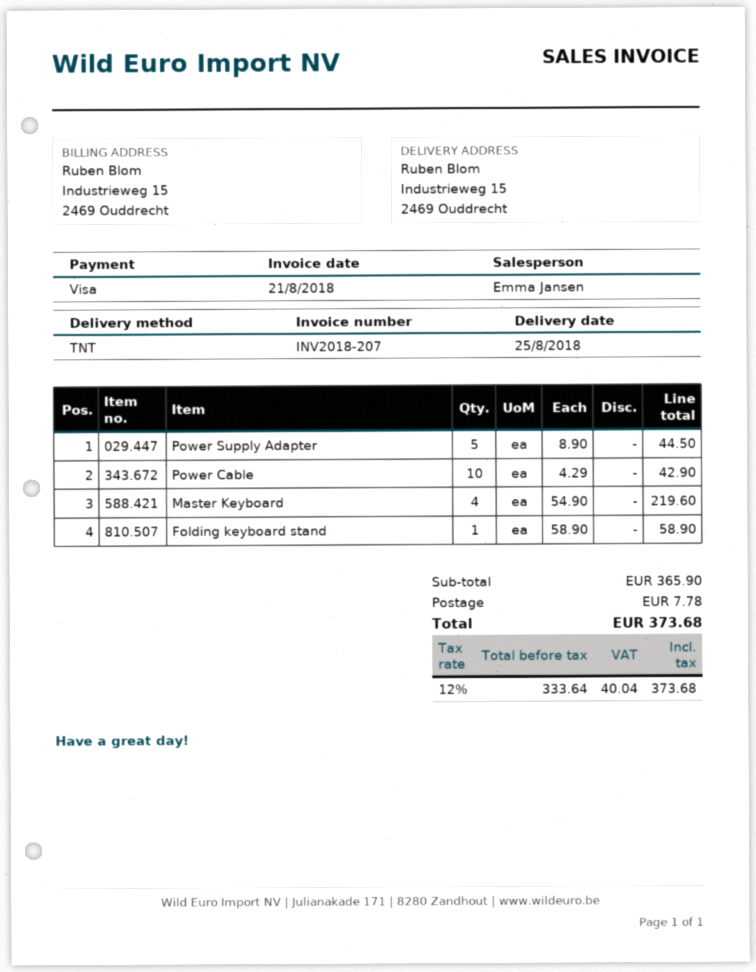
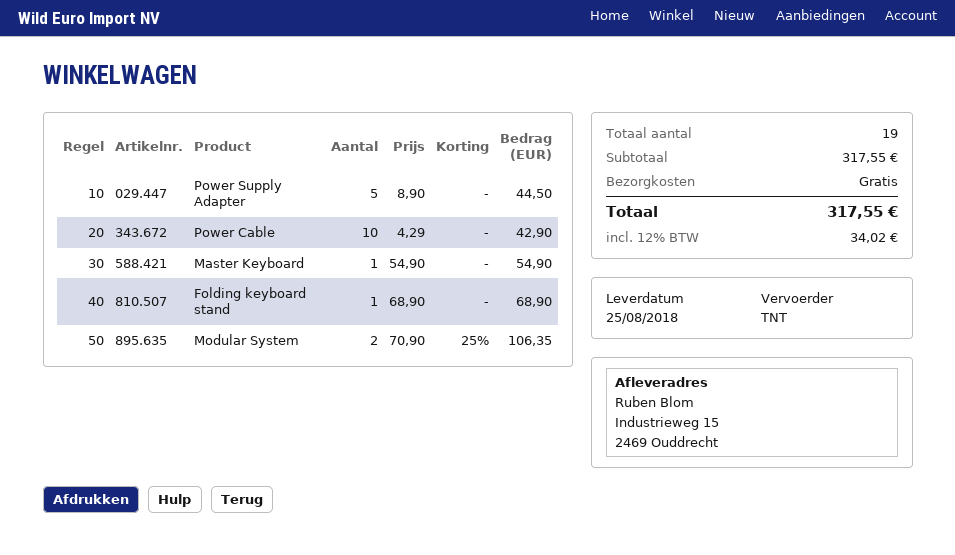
Master Keyboard: 4 x 54.90 = 219.60 -> 1 x 54.90 = 54.90
Folding keyboard stand: 1 x 58.90 = 58.90 -> 1 x 68.90 = 68.90
Modular System: none -> 2 x 70.90 - 25% = 106.35
subtotal: 365.90 -> 317.55
shipping: 7.78 -> 0.00
tax: 12% = 40.04 -> 12% = 34.02
total: 373.68 -> 317.55

